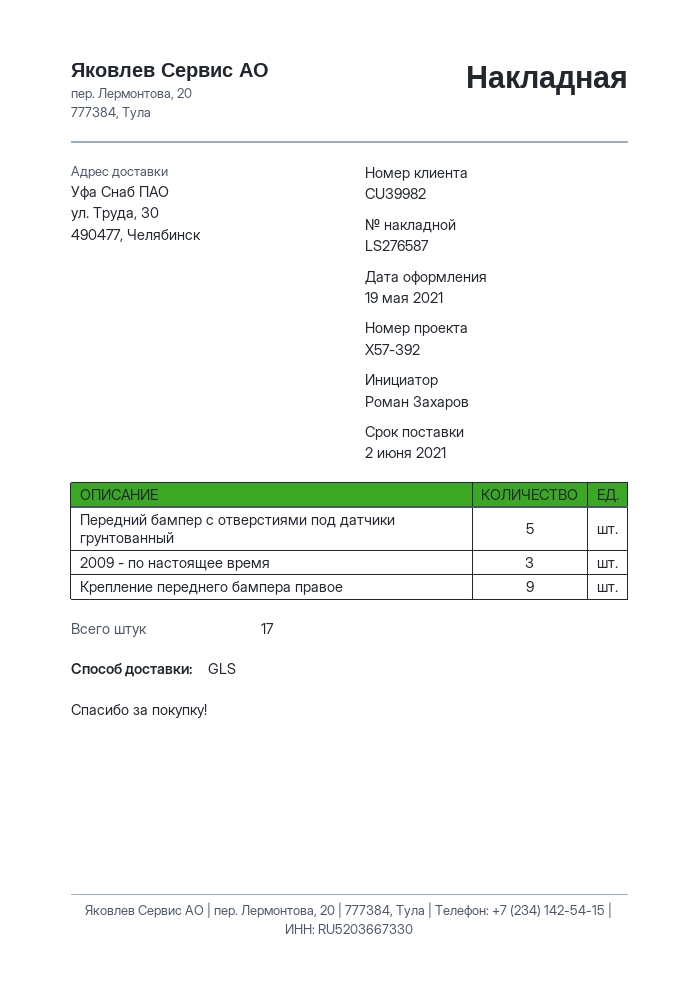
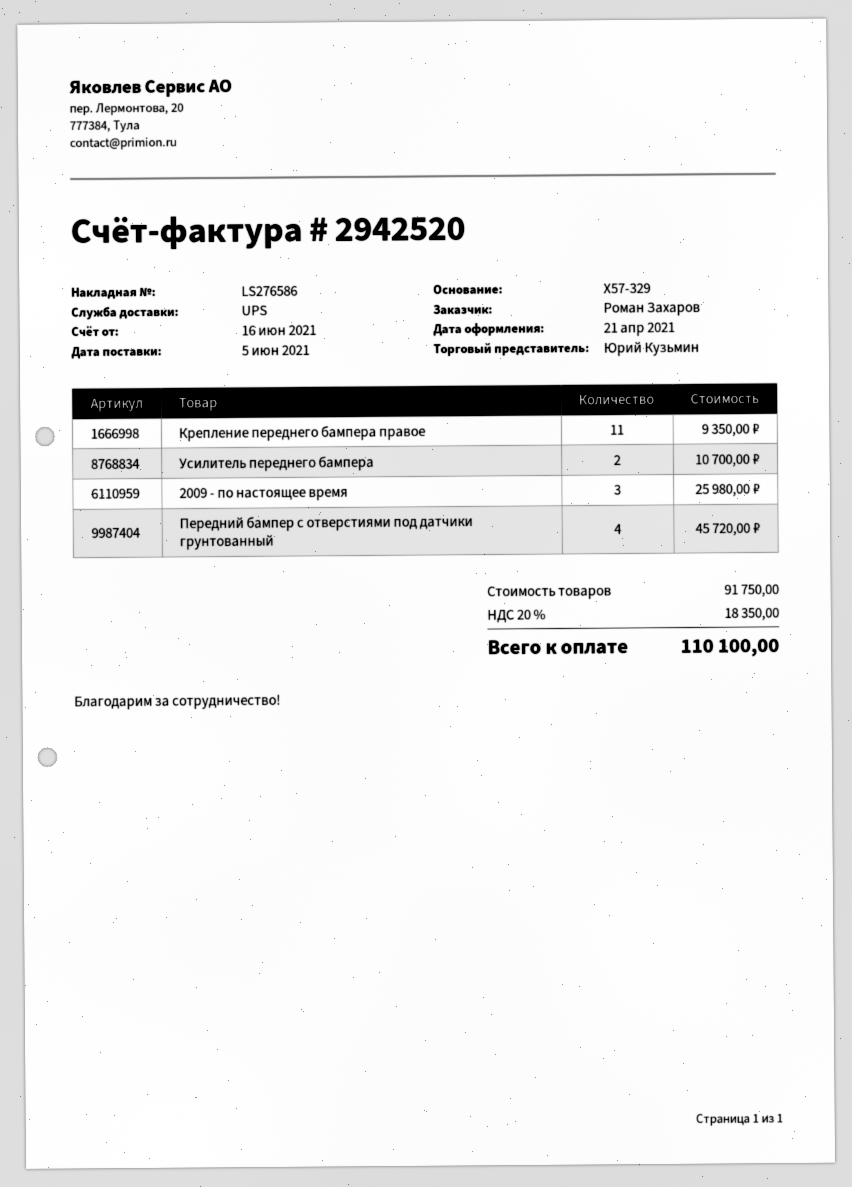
order date: 2021-05-19 -> 2021-04-21
delivery note number: LS276587 -> LS276586
delivery date: 2021-06-02 -> 2021-06-05
reference: X57-392 -> X57-329
shipping method: GLS -> UPS
Передний бампер с отверстиями под датчики грунтованный: 5 -> 4
Крепление переднего бампера правое: 9 -> 11
Усилитель переднего бампера: none -> 2

